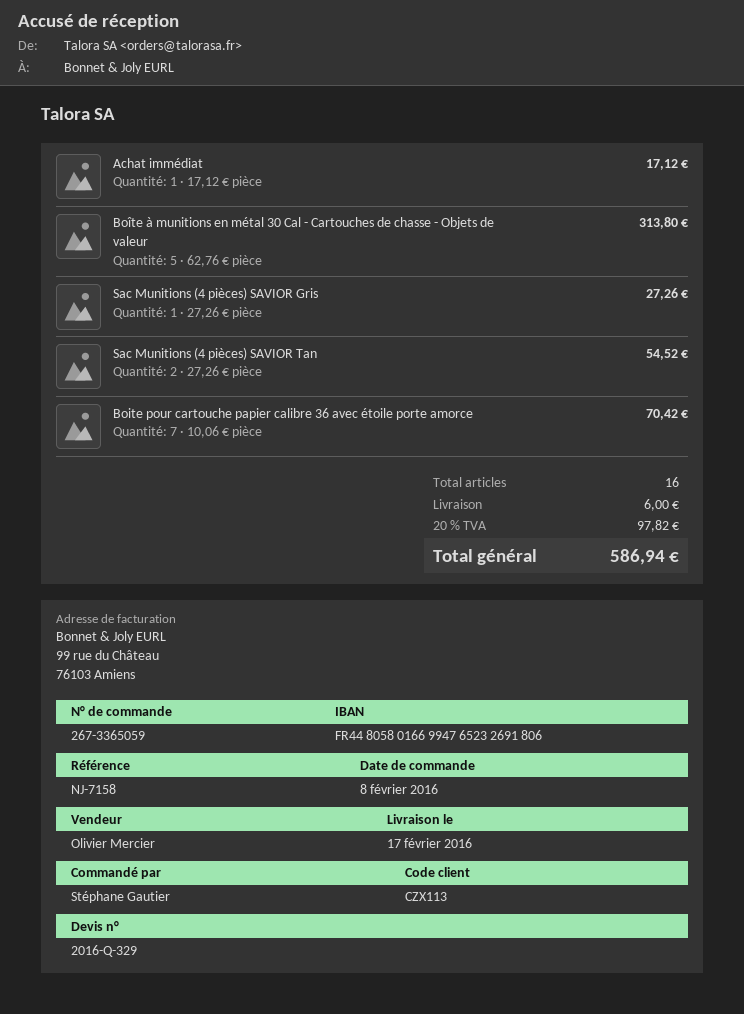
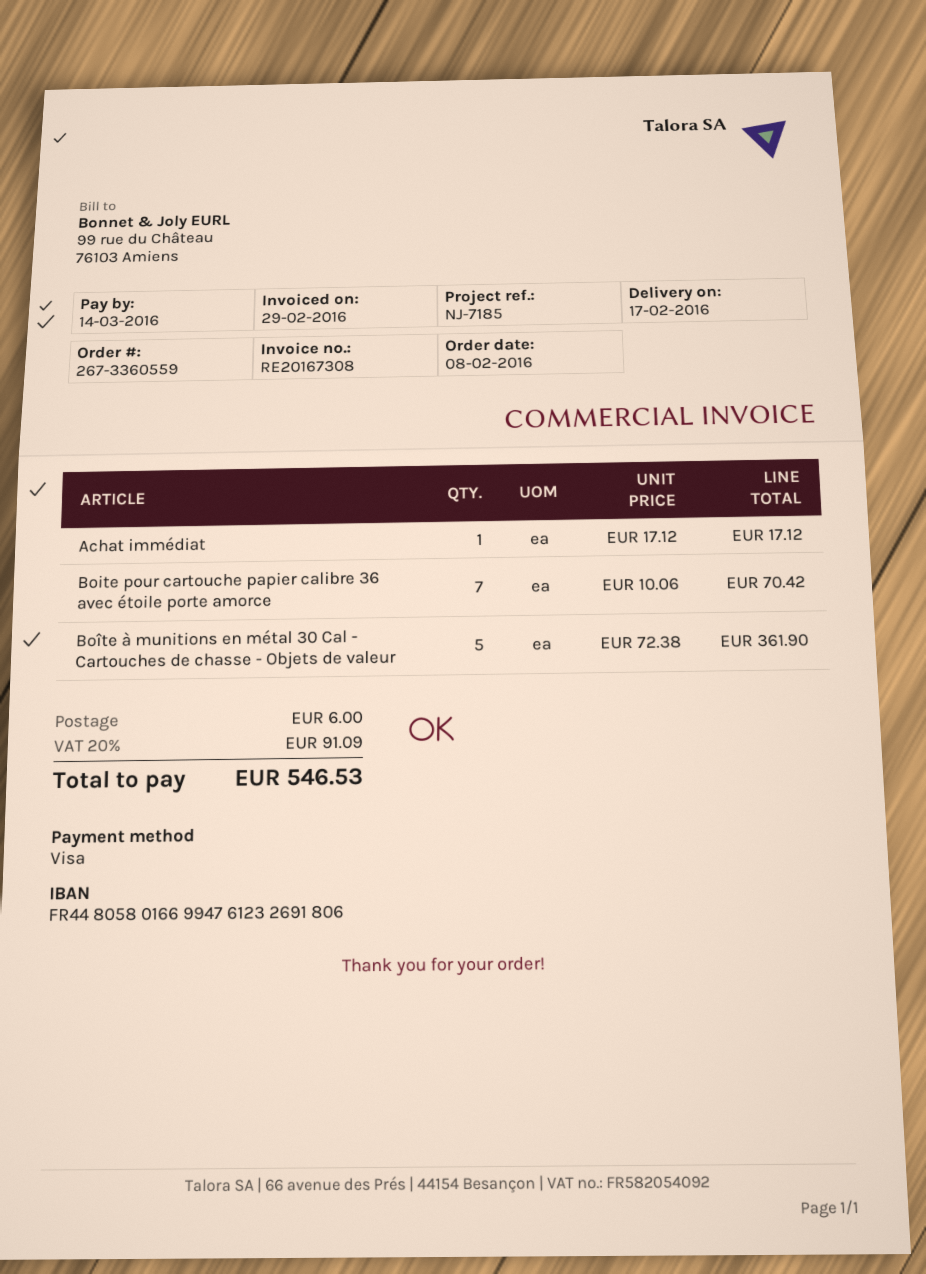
order number: 267-3365059 -> 267-3360559
reference: NJ-7158 -> NJ-7185
bank account: FR4480580166994765232691806 -> FR4480580166994761232691806
Boîte à munitions en métal 30 Cal - Cartouches de chasse - Objets de valeur: 5 x 62.76 = 313.80 -> 5 x 72.38 = 361.90
Sac Munitions (4 pièces) SAVIOR Gris: 1 x 27.26 = 27.26 -> none
Sac Munitions (4 pièces) SAVIOR Tan: 2 x 27.26 = 54.52 -> none
tax: 20% = 97.82 -> 20% = 91.09
total: 586.94 -> 546.53

